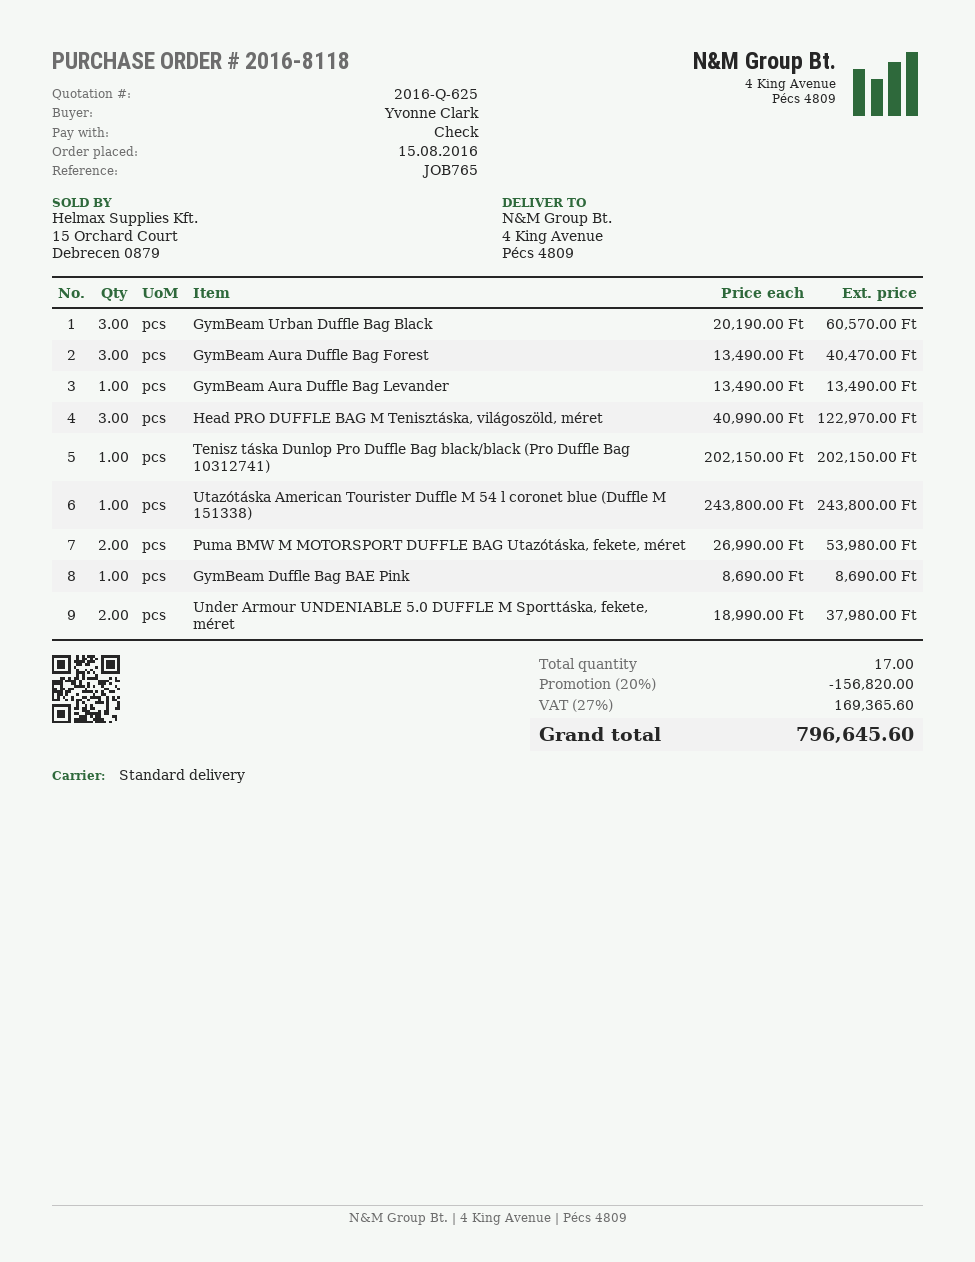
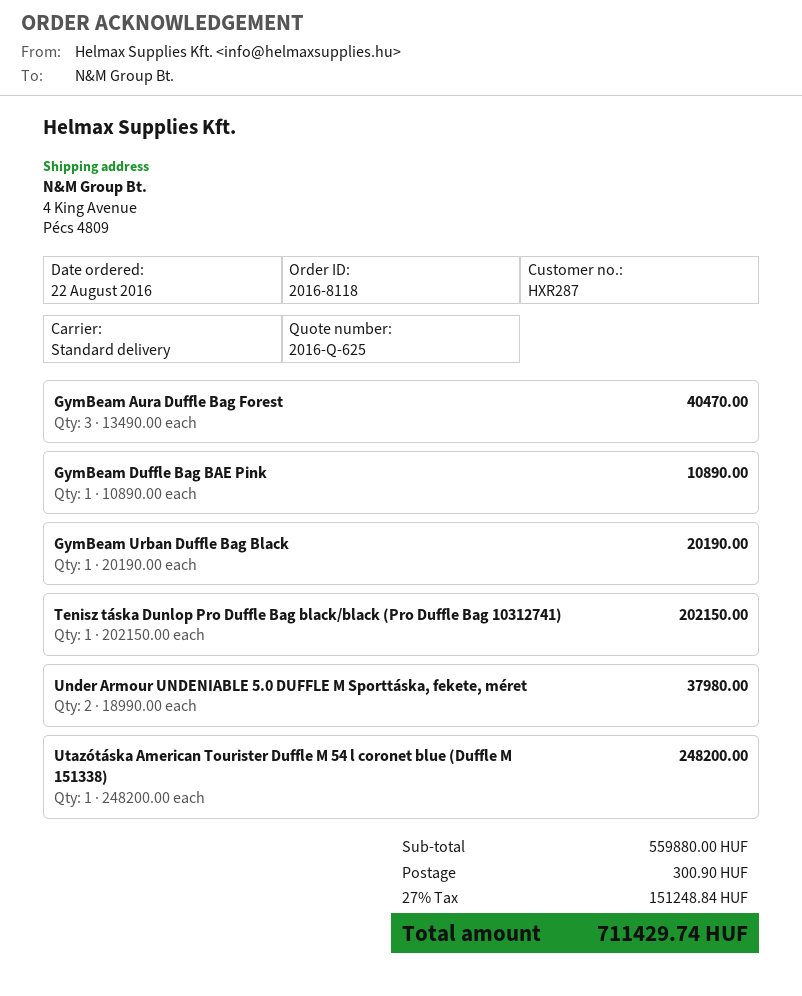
order date: 2016-08-15 -> 2016-08-22
GymBeam Urban Duffle Bag Black: 3 x 20190.00 = 60570.00 -> 1 x 20190.00 = 20190.00
GymBeam Aura Duffle Bag Levander: 1 x 13490.00 = 13490.00 -> none
Head PRO DUFFLE BAG M Tenisztáska, világoszöld, méret: 3 x 40990.00 = 122970.00 -> none
Utazótáska American Tourister Duffle M 54 l coronet blue (Duffle M 151338): 1 x 243800.00 = 243800.00 -> 1 x 248200.00 = 248200.00
Puma BMW M MOTORSPORT DUFFLE BAG Utazótáska, fekete, méret: 2 x 26990.00 = 53980.00 -> none
GymBeam Duffle Bag BAE Pink: 1 x 8690.00 = 8690.00 -> 1 x 10890.00 = 10890.00
discount: 20% = 156820.00 -> none
shipping: none -> 300.90
tax: 27% = 169365.60 -> 27% = 151248.84
total: 796645.60 -> 711429.74

